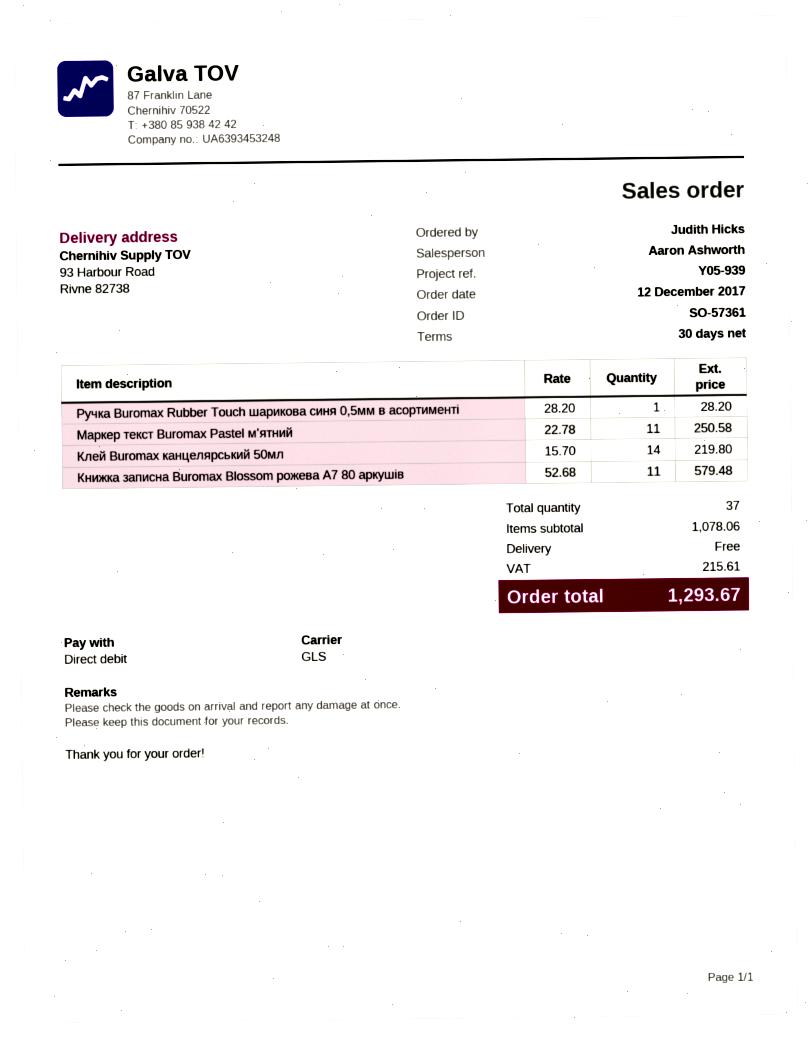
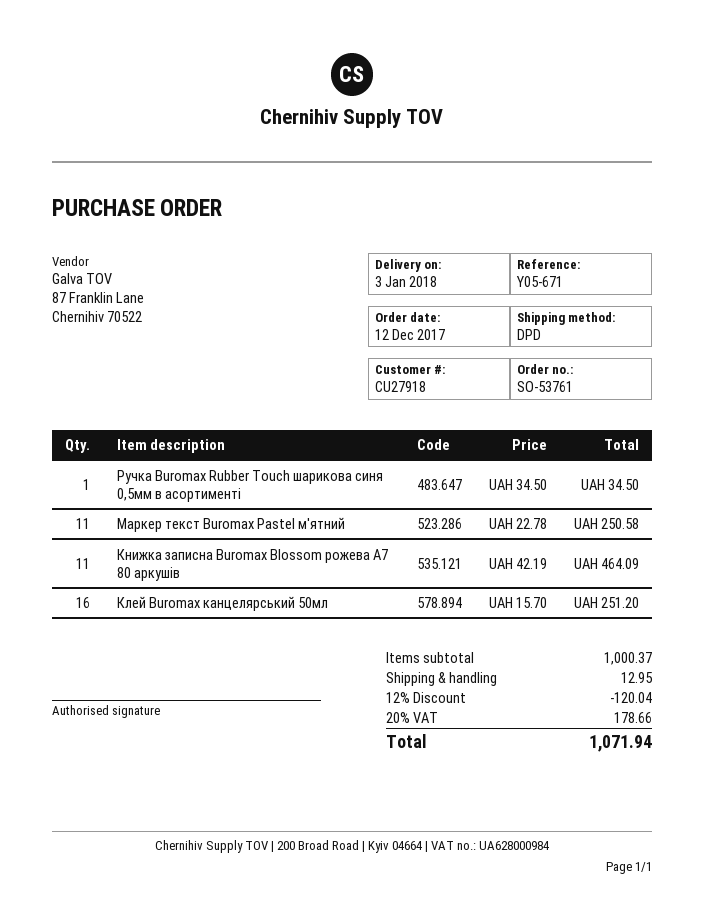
order number: SO-57361 -> SO-53761
reference: Y05-939 -> Y05-671
shipping method: GLS -> DPD
Ручка Buromax Rubber Touch шарикова синя 0,5мм в асортименті: 1 x 28.20 = 28.20 -> 1 x 34.50 = 34.50
Клей Buromax канцелярський 50мл: 14 x 15.70 = 219.80 -> 16 x 15.70 = 251.20
Книжка записна Buromax Blossom рожева А7 80 аркушів: 11 x 52.68 = 579.48 -> 11 x 42.19 = 464.09
subtotal: 1078.06 -> 1000.37
discount: none -> 12% = 120.04
shipping: 0.00 -> 12.95
tax: 215.61 -> 178.66
total: 1293.67 -> 1071.94

